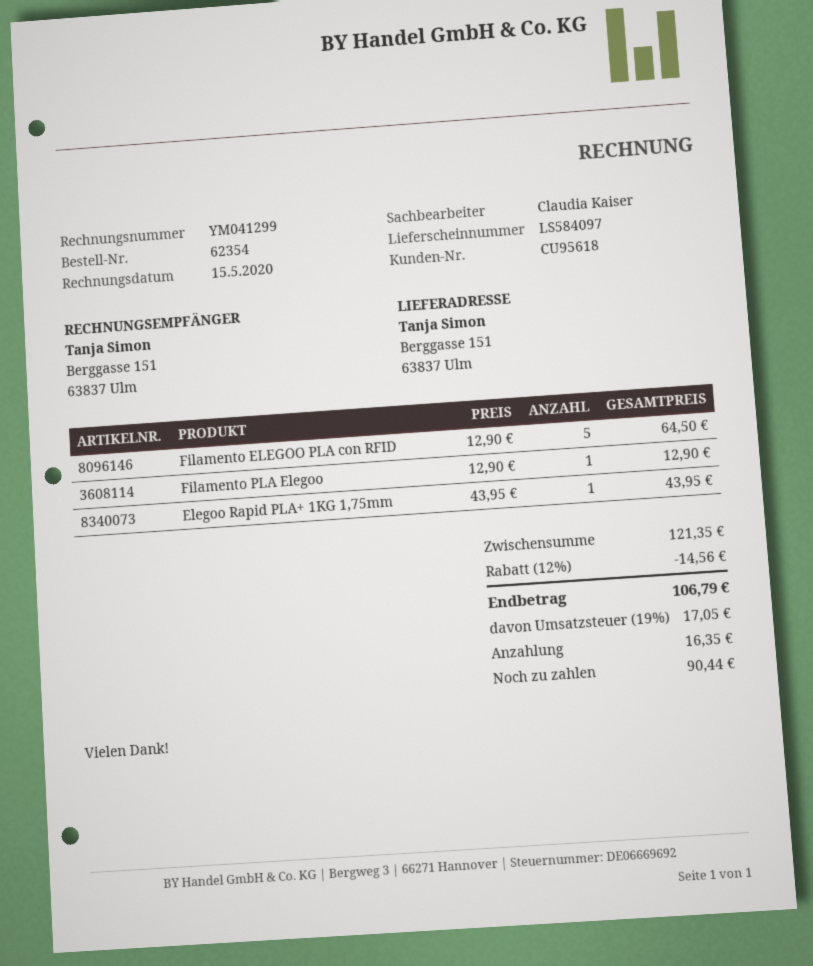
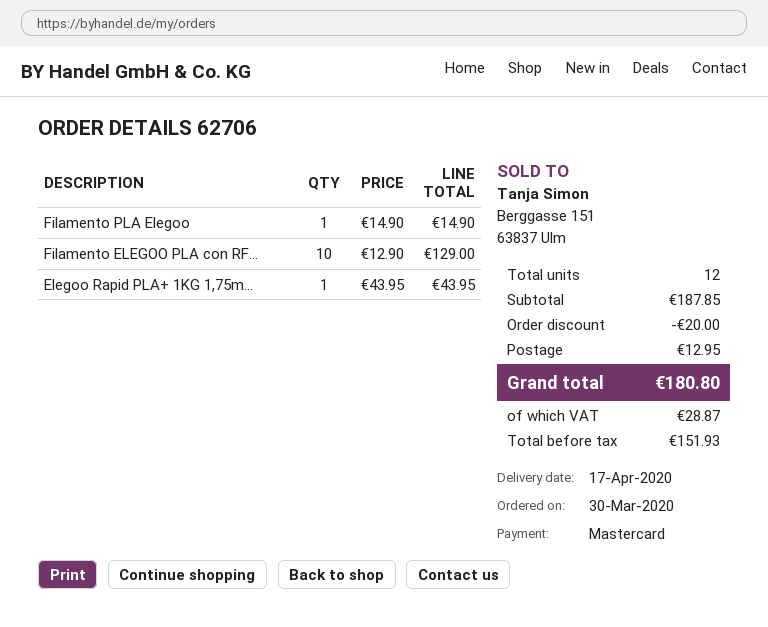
order number: 62354 -> 62706
Filamento ELEGOO PLA con RFID: 5 x 12.90 = 64.50 -> 10 x 12.90 = 129.00
Filamento PLA Elegoo: 1 x 12.90 = 12.90 -> 1 x 14.90 = 14.90
subtotal: 121.35 -> 187.85
discount: 14.56 -> 20.00
shipping: none -> 12.95
tax: 17.05 -> 28.87
total: 106.79 -> 180.80

